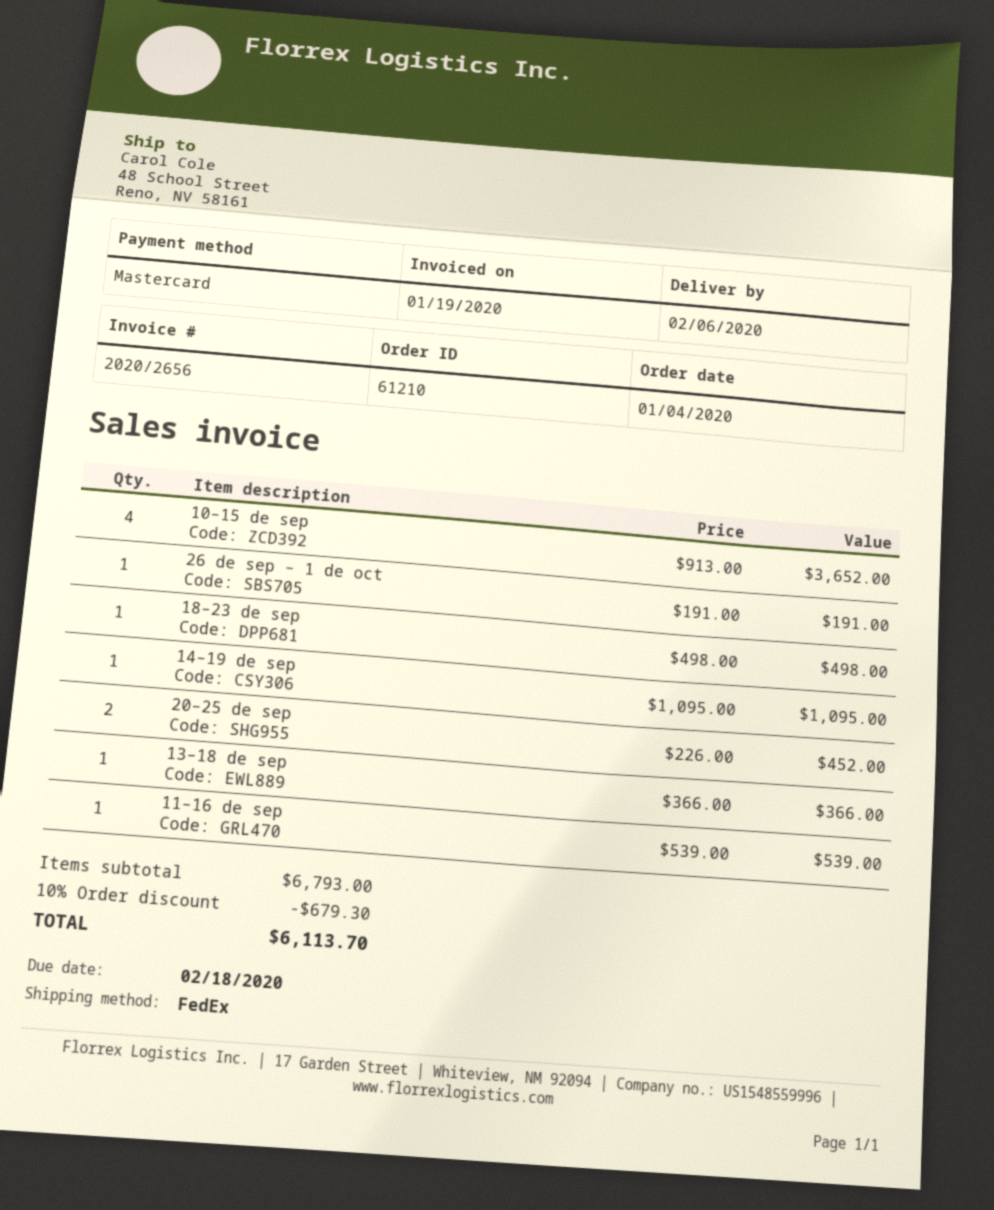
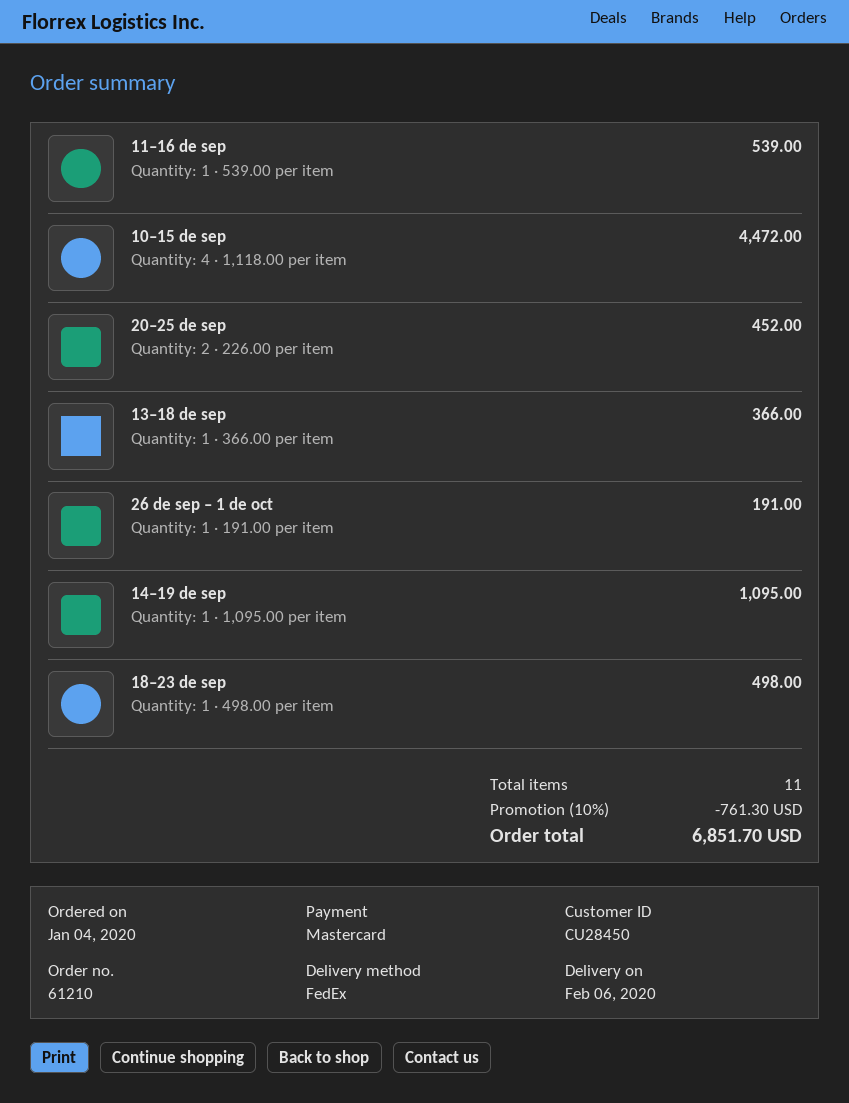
10–15 de sep: 4 x 913.00 = 3652.00 -> 4 x 1118.00 = 4472.00
discount: 10% = 679.30 -> 10% = 761.30
total: 6113.70 -> 6851.70

